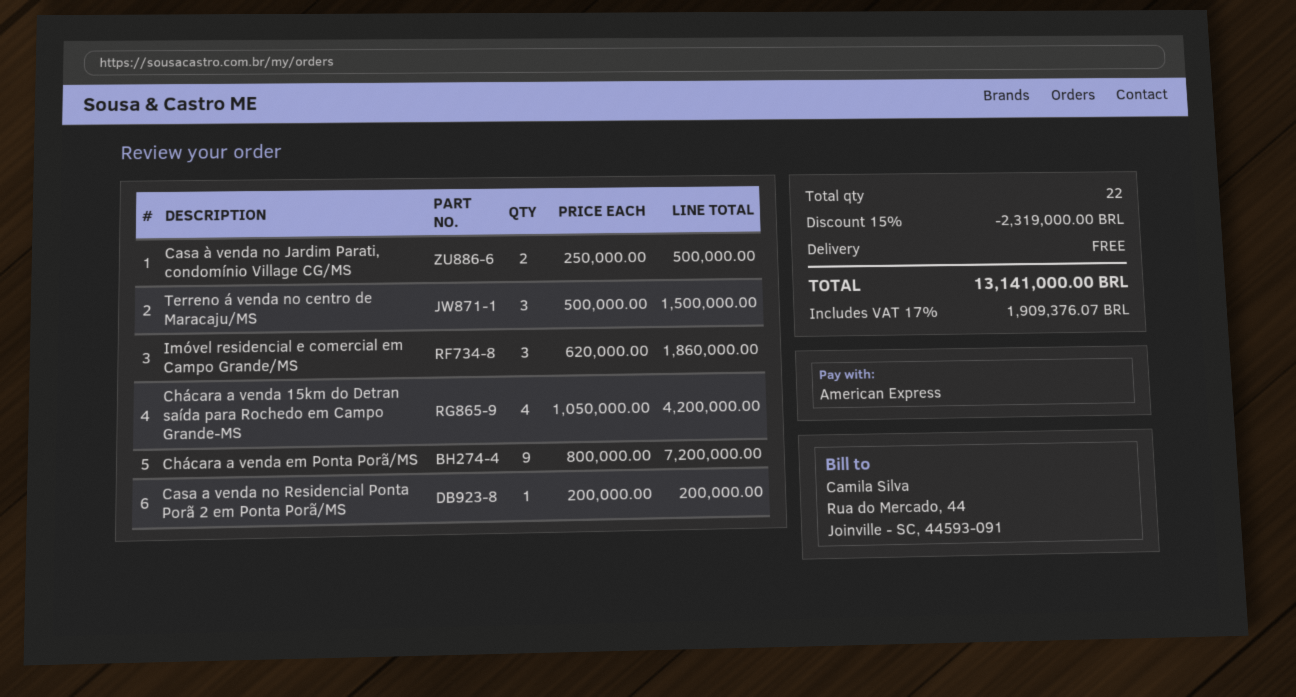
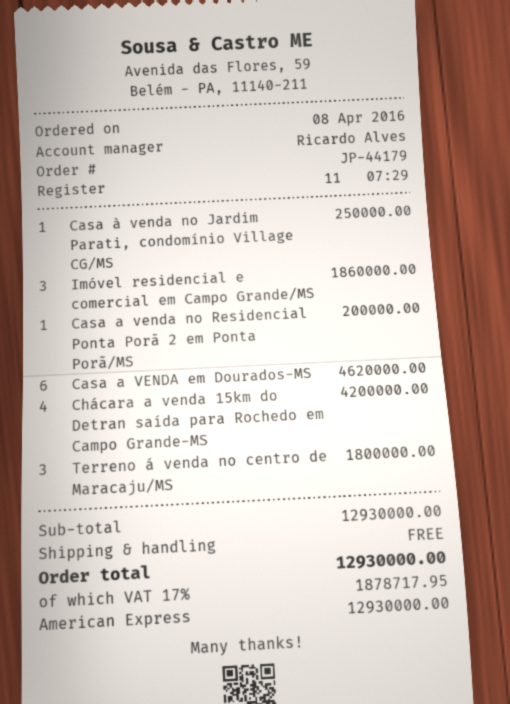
Casa à venda no Jardim Parati, condomínio Village CG/MS: 2 for 500000.00 -> 1 for 250000.00
Terreno á venda no centro de Maracaju/MS: 3 for 1500000.00 -> 3 for 1800000.00
Chácara a venda em Ponta Porã/MS: 9 for 7200000.00 -> none
Casa a VENDA em Dourados-MS: none -> 6 for 4620000.00
discount: 15% = 2319000.00 -> none
tax: 17% = 1909376.07 -> 17% = 1878717.95
total: 13141000.00 -> 12930000.00

